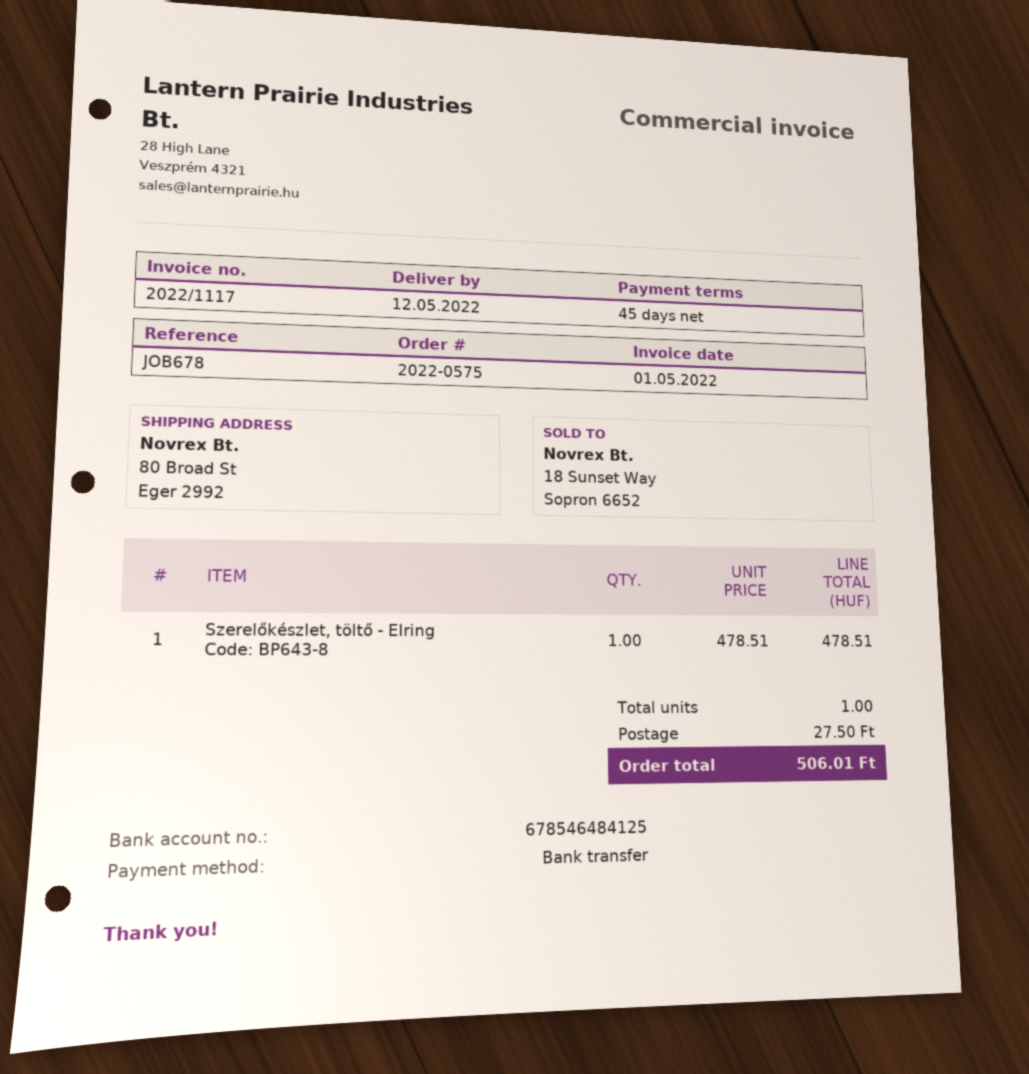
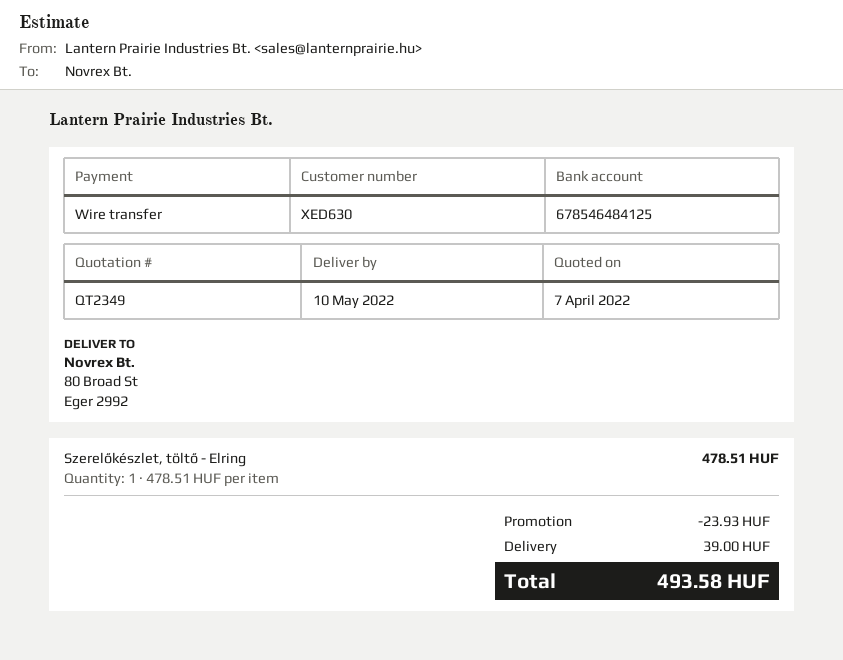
delivery date: 2022-05-12 -> 2022-05-10
discount: none -> 23.93
shipping: 27.50 -> 39.00
total: 506.01 -> 493.58

